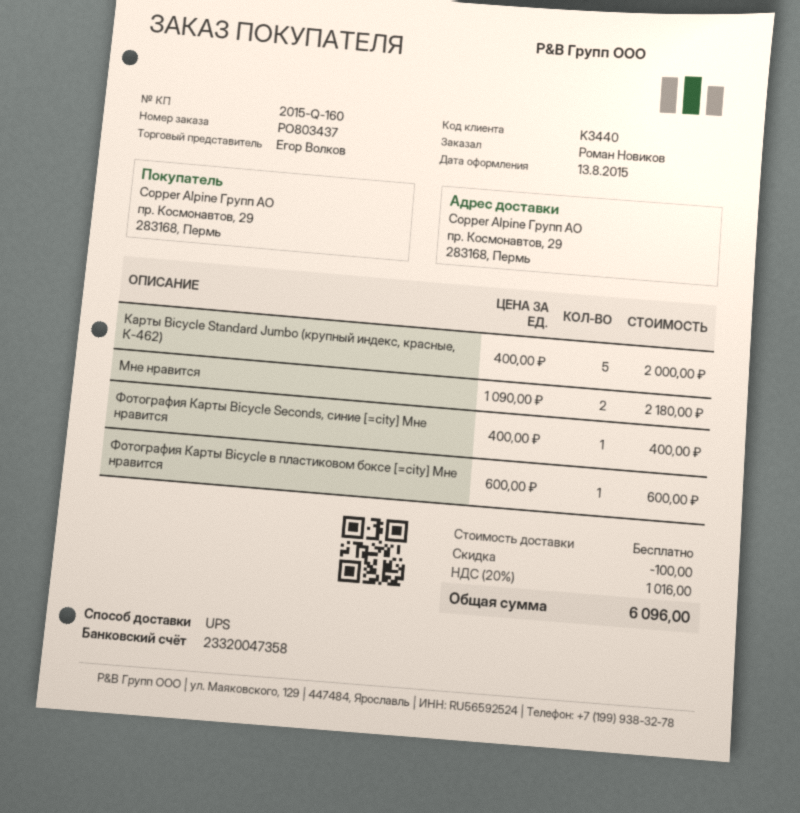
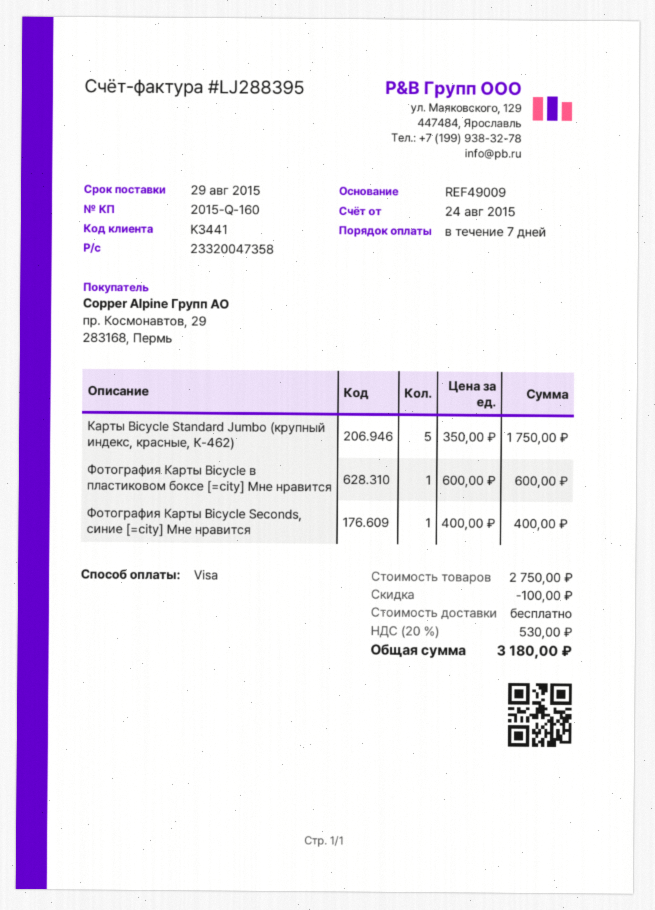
customer number: K3440 -> K3441
Карты Bicycle Standard Jumbo (крупный индекс, красные, К-462): 5 x 400.00 = 2000.00 -> 5 x 350.00 = 1750.00
Мне нравится: 2 x 1090.00 = 2180.00 -> none
tax: 20% = 1016.00 -> 20% = 530.00
total: 6096.00 -> 3180.00

